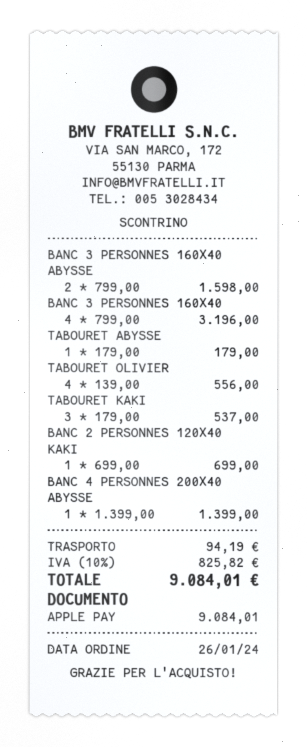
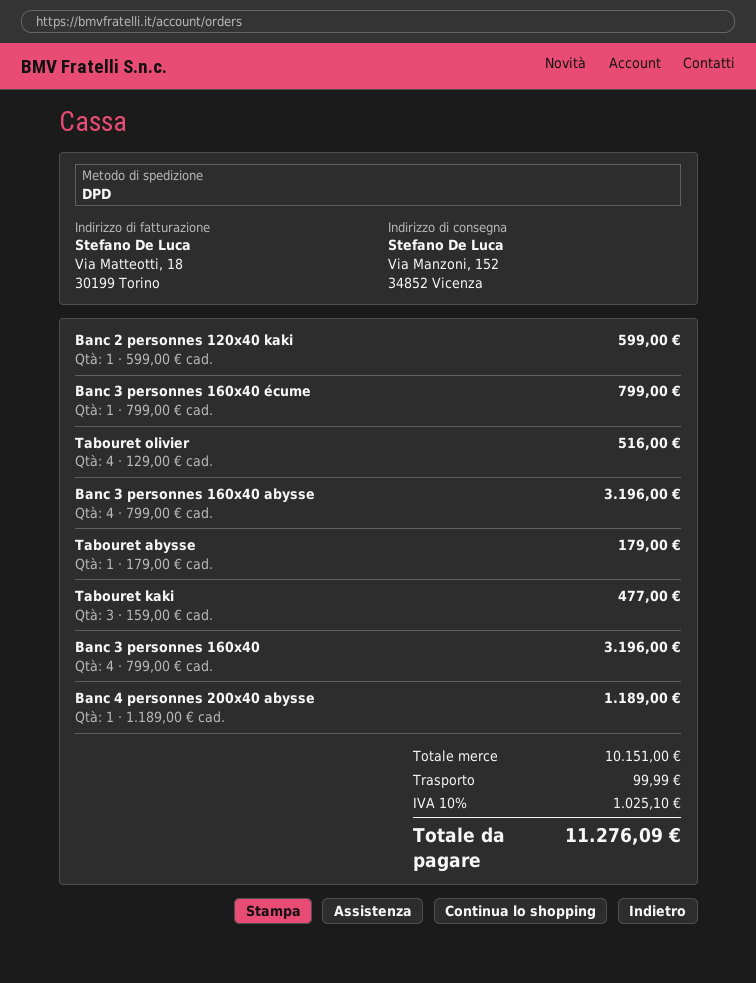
BANC 3 PERSONNES 160X40 ABYSSE: 2 x 799.00 = 1598.00 -> 4 x 799.00 = 3196.00
TABOURET OLIVIER: 4 x 139.00 = 556.00 -> 4 x 129.00 = 516.00
TABOURET KAKI: 3 x 179.00 = 537.00 -> 3 x 159.00 = 477.00
BANC 2 PERSONNES 120X40 KAKI: 1 x 699.00 = 699.00 -> 1 x 599.00 = 599.00
BANC 4 PERSONNES 200X40 ABYSSE: 1 x 1399.00 = 1399.00 -> 1 x 1189.00 = 1189.00
Banc 3 personnes 160x40 écume: none -> 1 x 799.00 = 799.00
shipping: 94.19 -> 99.99
tax: 10% = 825.82 -> 10% = 1025.10
total: 9084.01 -> 11276.09

